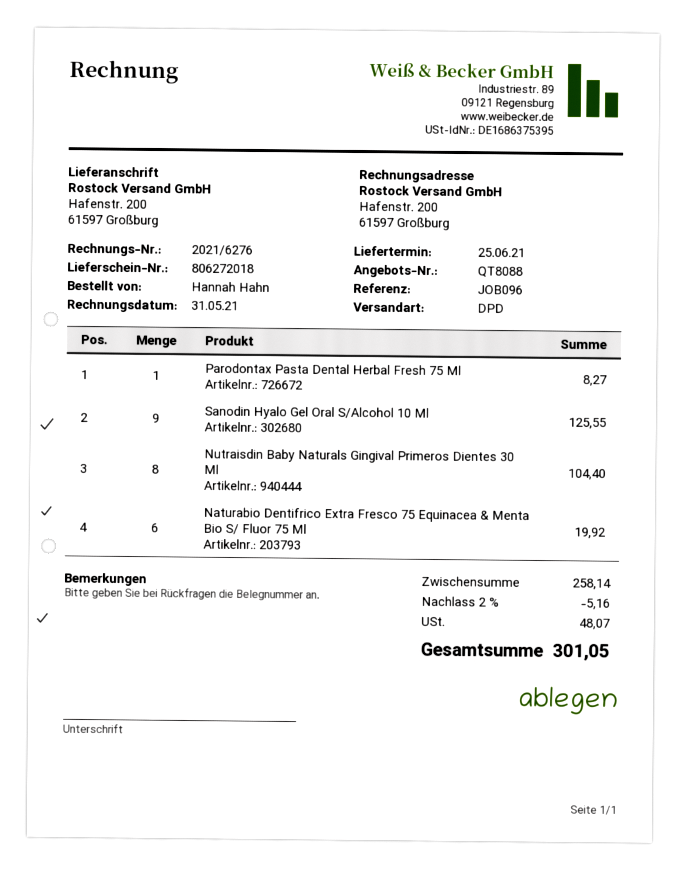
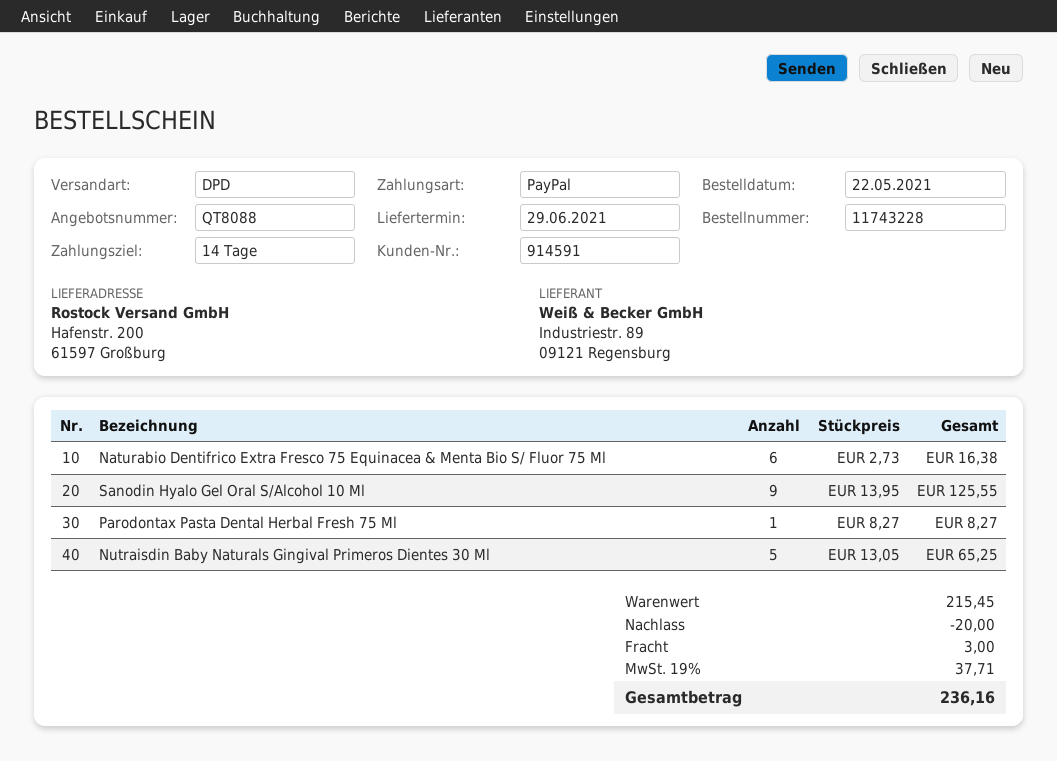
delivery date: 2021-06-25 -> 2021-06-29
Nutraisdin Baby Naturals Gingival Primeros Dientes 30 Ml: 8 for 104.40 -> 5 for 65.25
Naturabio Dentifrico Extra Fresco 75 Equinacea & Menta Bio S/ Fluor 75 Ml: 6 for 19.92 -> 6 for 16.38
subtotal: 258.14 -> 215.45
discount: 5.16 -> 20.00
shipping: none -> 3.00
tax: 48.07 -> 37.71
total: 301.05 -> 236.16

